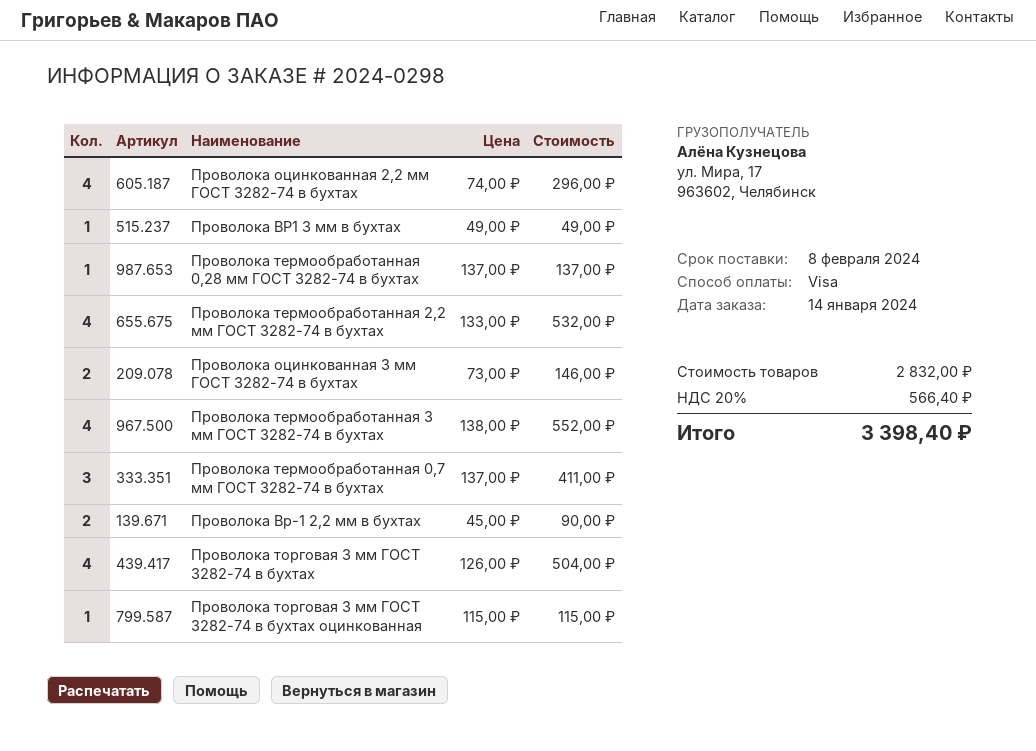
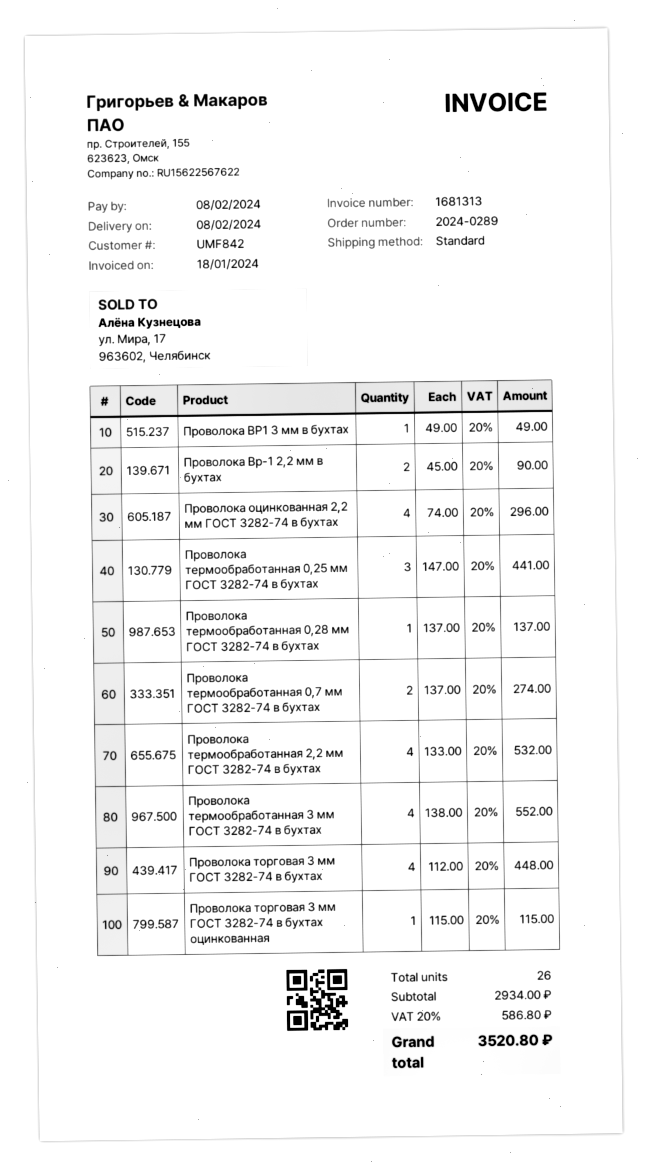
order number: 2024-0298 -> 2024-0289
Проволока оцинкованная 3 мм ГОСТ 3282-74 в бухтах: 2 x 73.00 = 146.00 -> none
Проволока термообработанная 0,7 мм ГОСТ 3282-74 в бухтах: 3 x 137.00 = 411.00 -> 2 x 137.00 = 274.00
Проволока торговая 3 мм ГОСТ 3282-74 в бухтах: 4 x 126.00 = 504.00 -> 4 x 112.00 = 448.00
Проволока термообработанная 0,25 мм ГОСТ 3282-74 в бухтах: none -> 3 x 147.00 = 441.00
subtotal: 2832.00 -> 2934.00
tax: 20% = 566.40 -> 20% = 586.80
total: 3398.40 -> 3520.80

